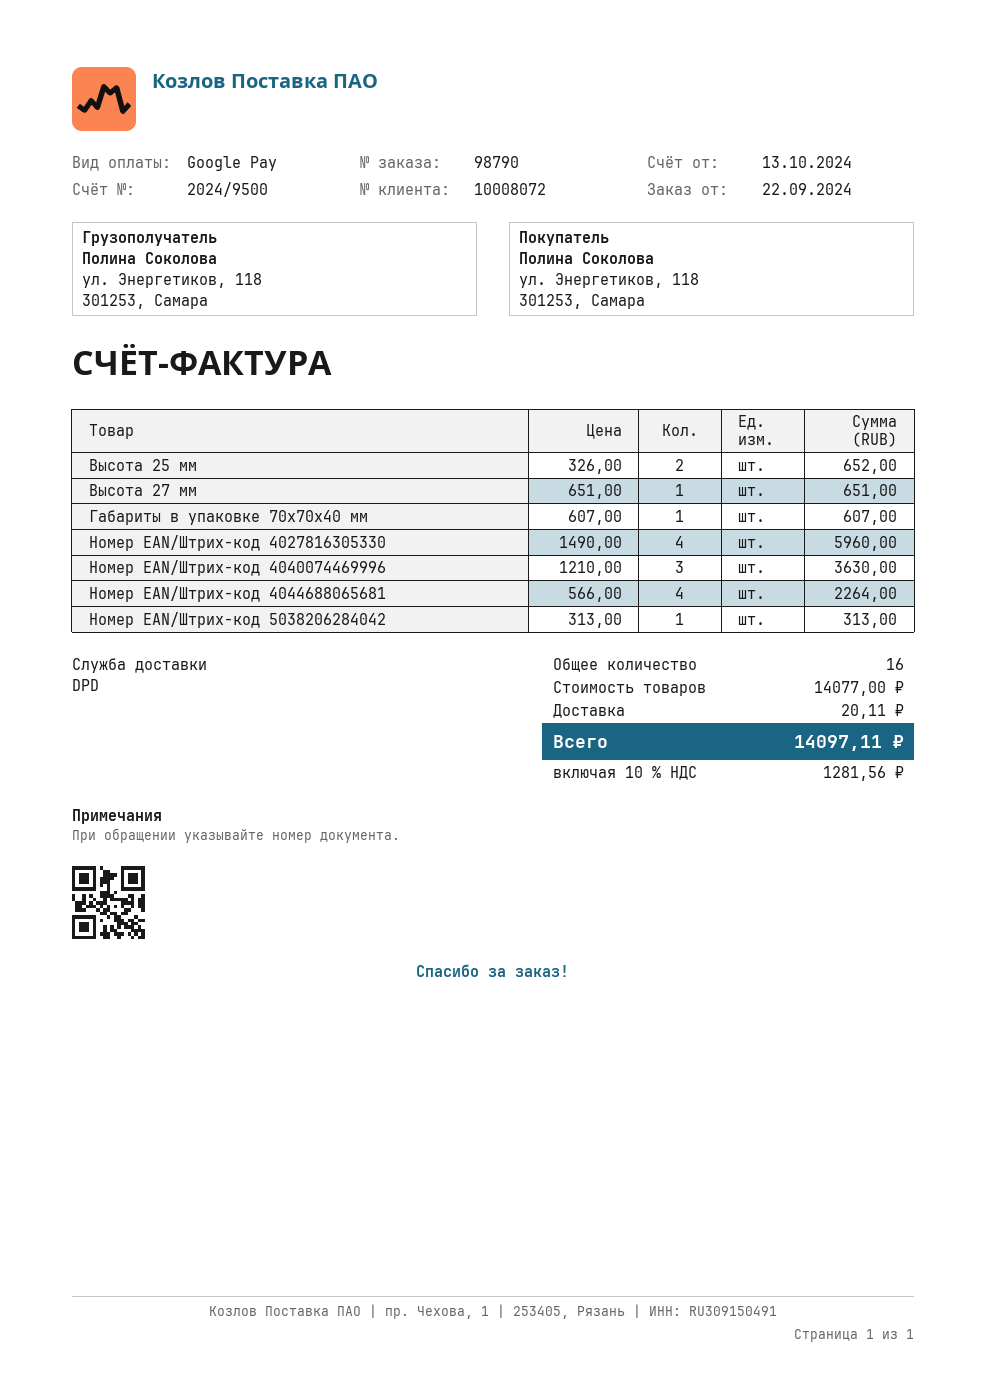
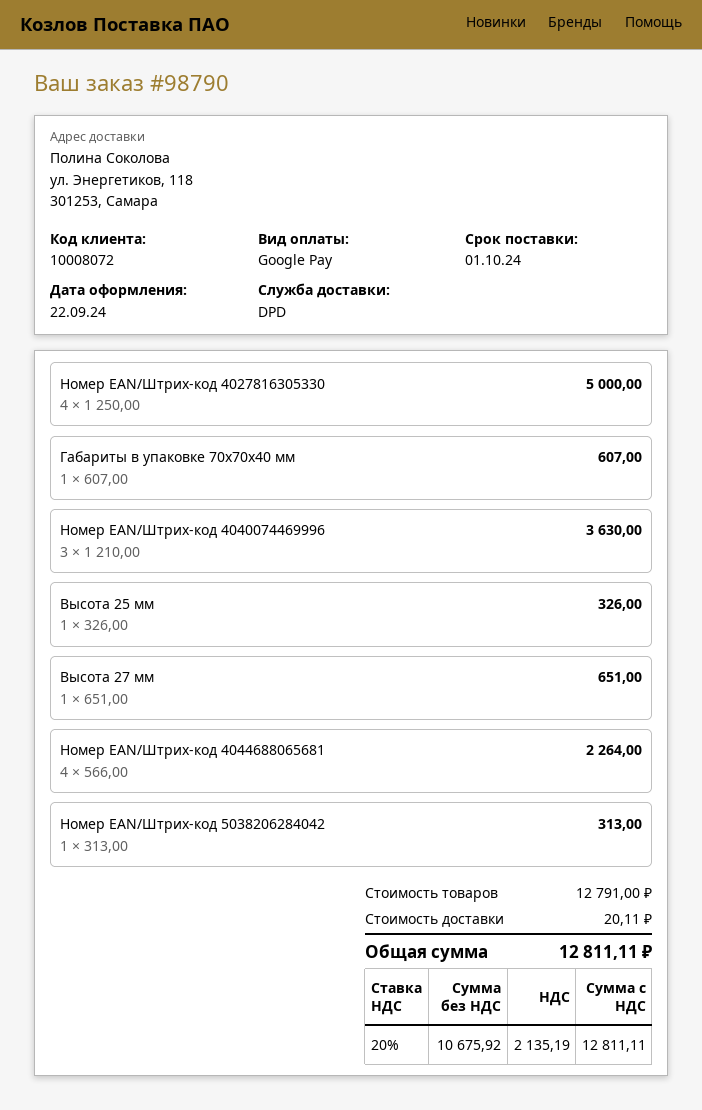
Высота 25 мм: 2 x 326.00 = 652.00 -> 1 x 326.00 = 326.00
Номер EAN/Штрих-код 4027816305330: 4 x 1490.00 = 5960.00 -> 4 x 1250.00 = 5000.00
subtotal: 14077.00 -> 12791.00
tax: 10% = 1281.56 -> 20% = 2135.19
total: 14097.11 -> 12811.11

